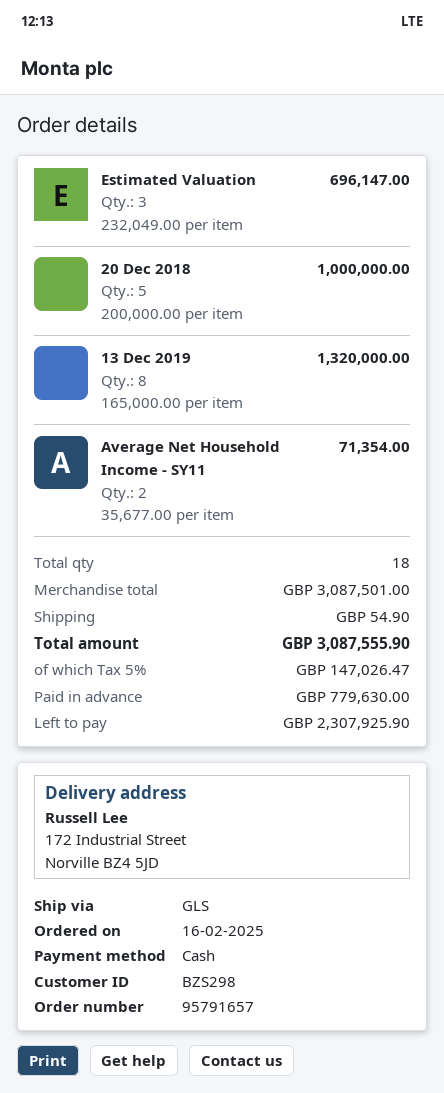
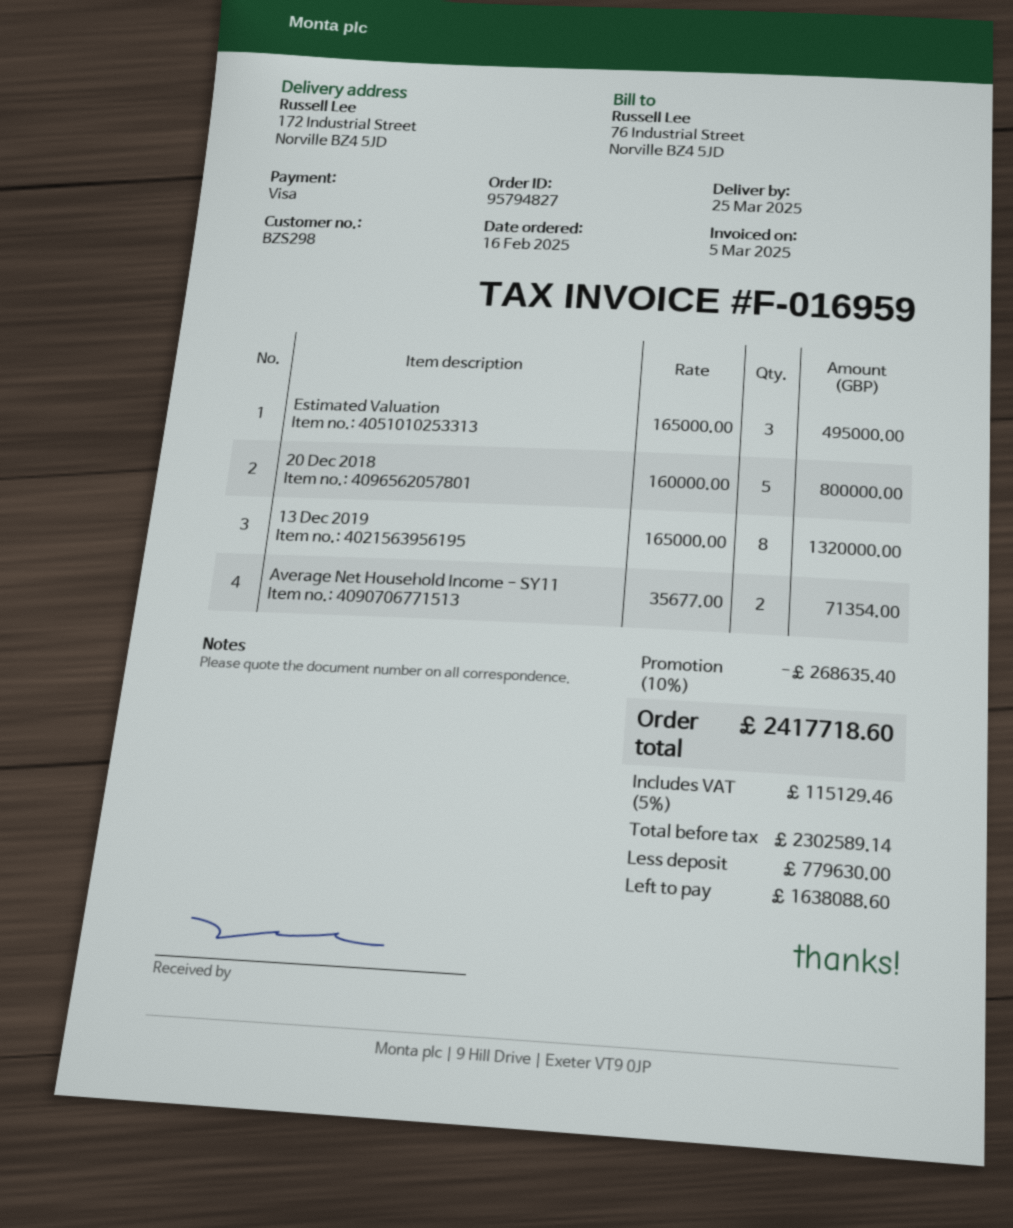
order number: 95791657 -> 95794827
payment method: cash -> Visa
Estimated Valuation: 3 x 232049.00 = 696147.00 -> 3 x 165000.00 = 495000.00
20 Dec 2018: 5 x 200000.00 = 1000000.00 -> 5 x 160000.00 = 800000.00
discount: none -> 10% = 268635.40
shipping: 54.90 -> none
tax: 5% = 147026.47 -> 5% = 115129.46
total: 3087555.90 -> 2417718.60
balance: 2307925.90 -> 1638088.60

